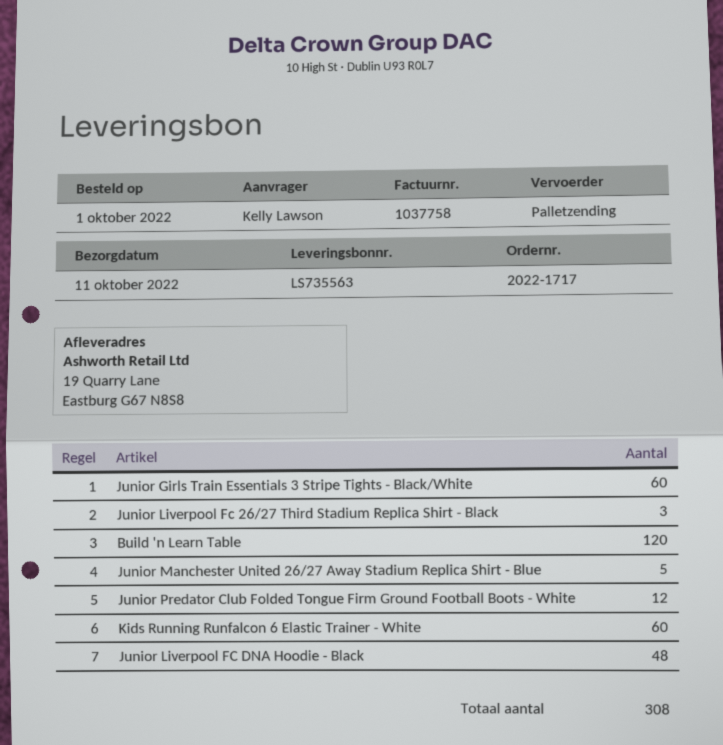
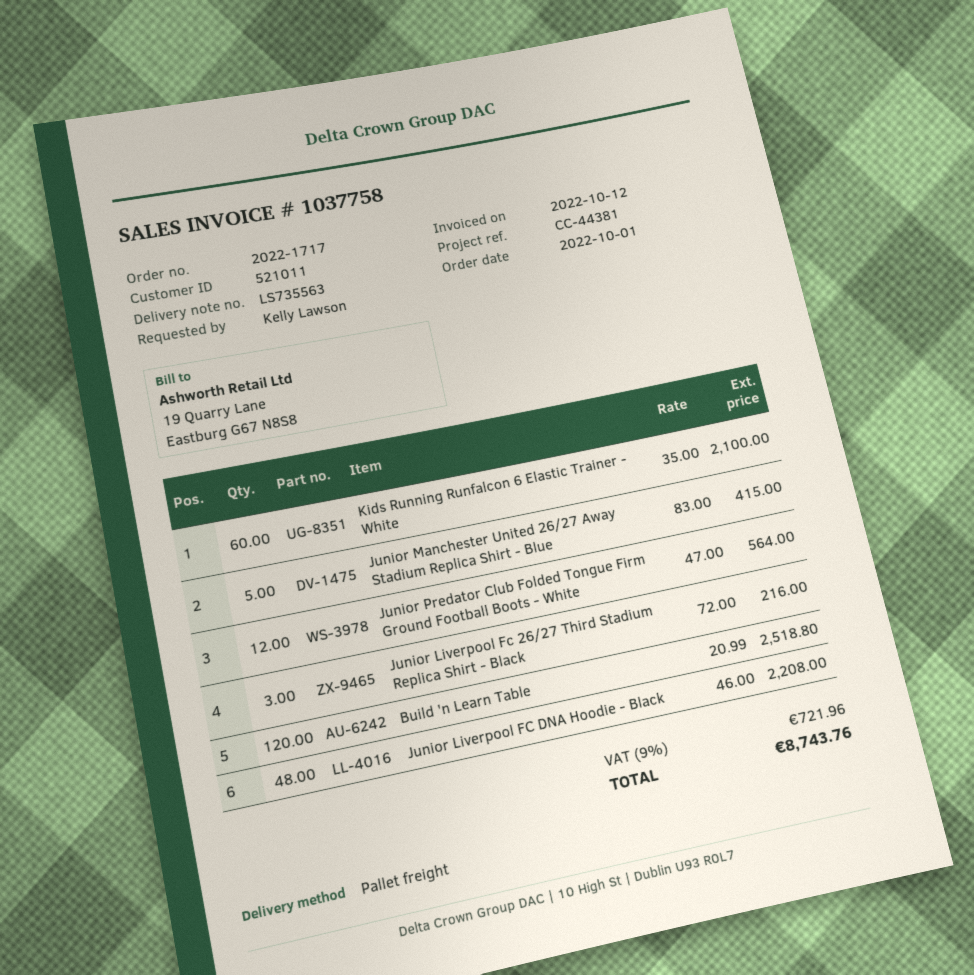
Junior Girls Train Essentials 3 Stripe Tights - Black/White: 60 -> none

